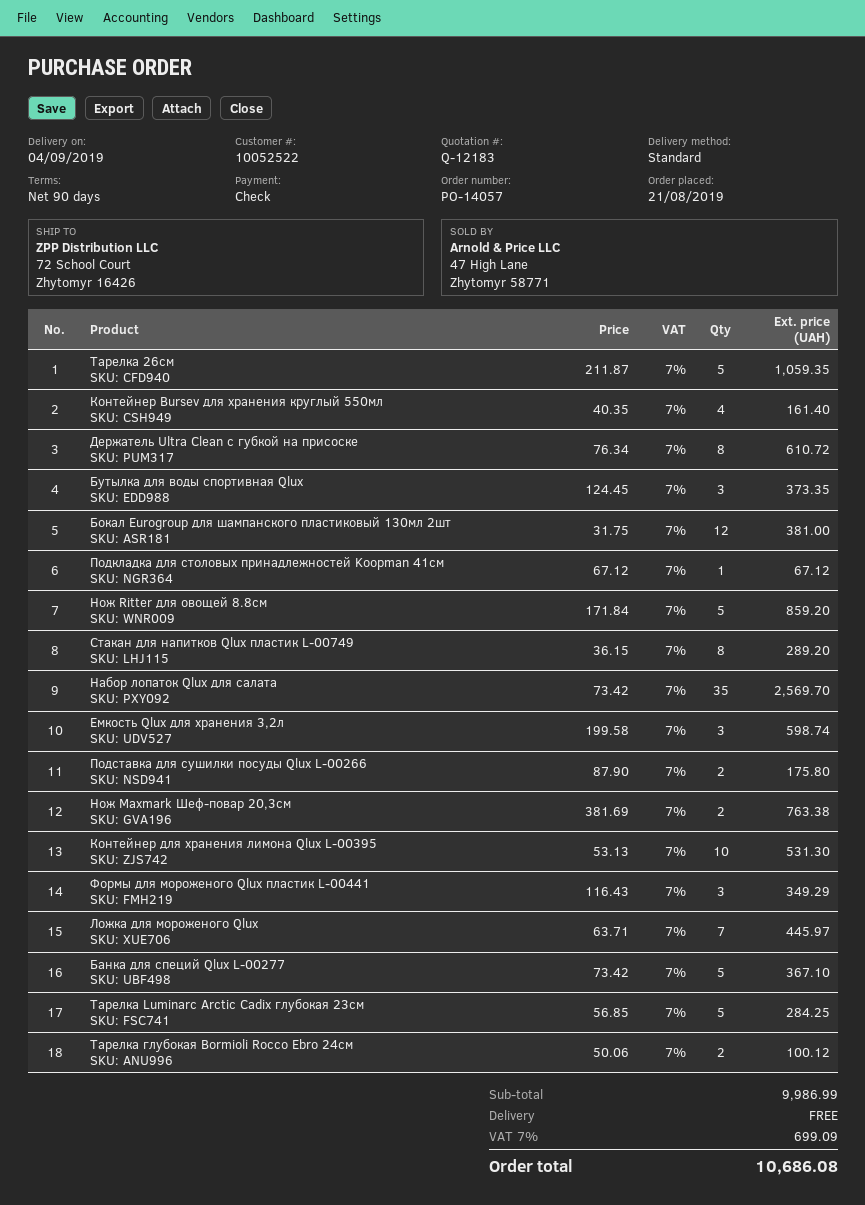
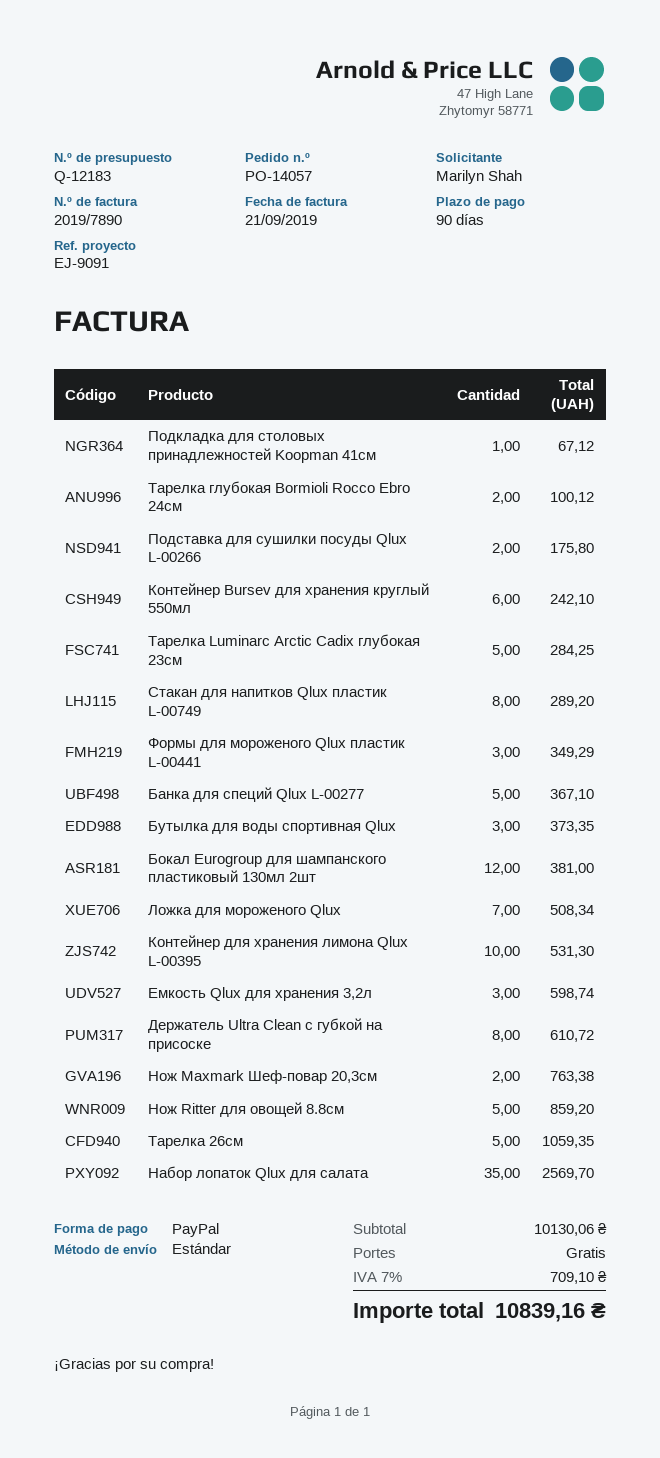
payment method: cheque -> PayPal
Контейнер Bursev для хранения круглый 550мл: 4 for 161.40 -> 6 for 242.10
Ложка для мороженого Qlux: 7 for 445.97 -> 7 for 508.34
subtotal: 9986.99 -> 10130.06
tax: 7% = 699.09 -> 7% = 709.10
total: 10686.08 -> 10839.16

